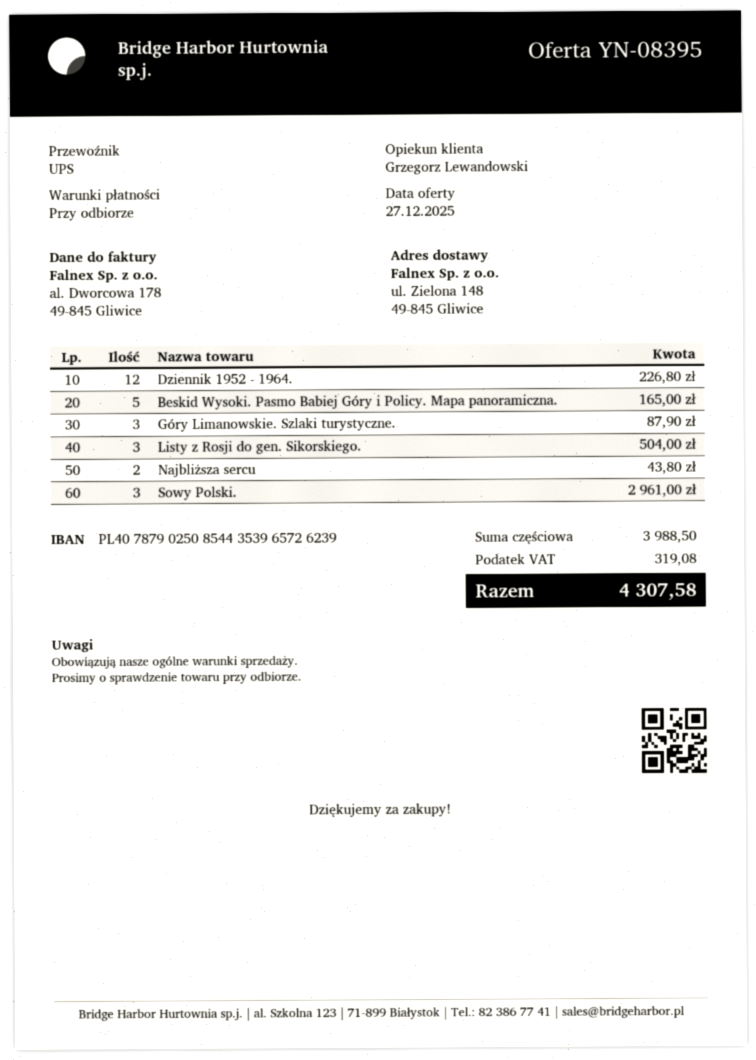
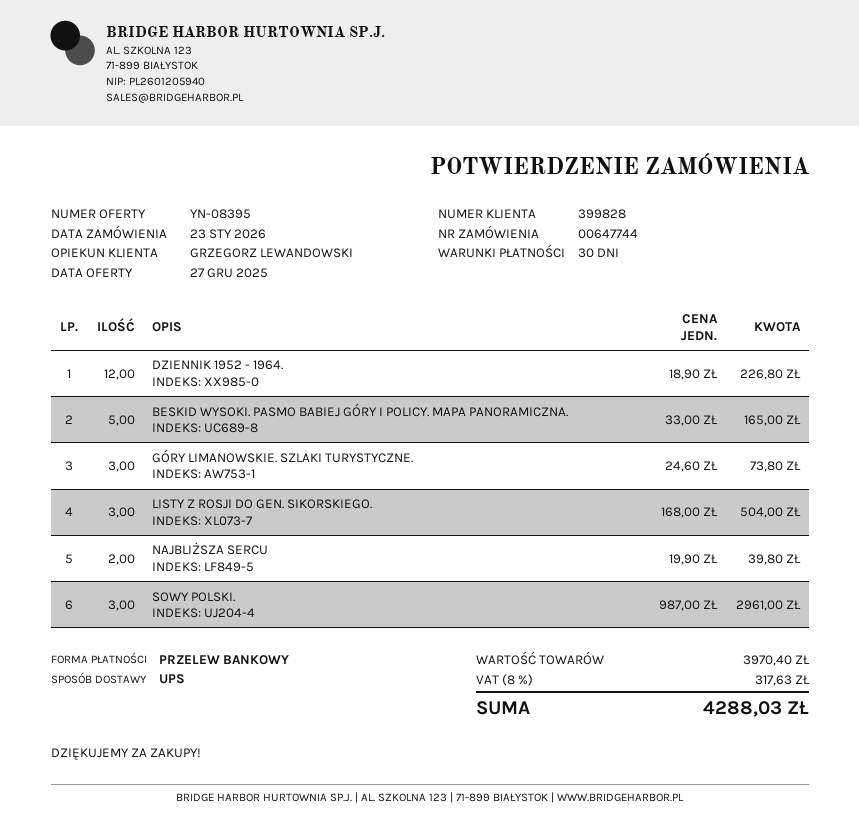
payment terms: on receipt -> 30 days
Góry Limanowskie. Szlaki turystyczne.: 3 for 87.90 -> 3 for 73.80
Najbliższa sercu: 2 for 43.80 -> 2 for 39.80
subtotal: 3988.50 -> 3970.40
tax: 319.08 -> 317.63
total: 4307.58 -> 4288.03

